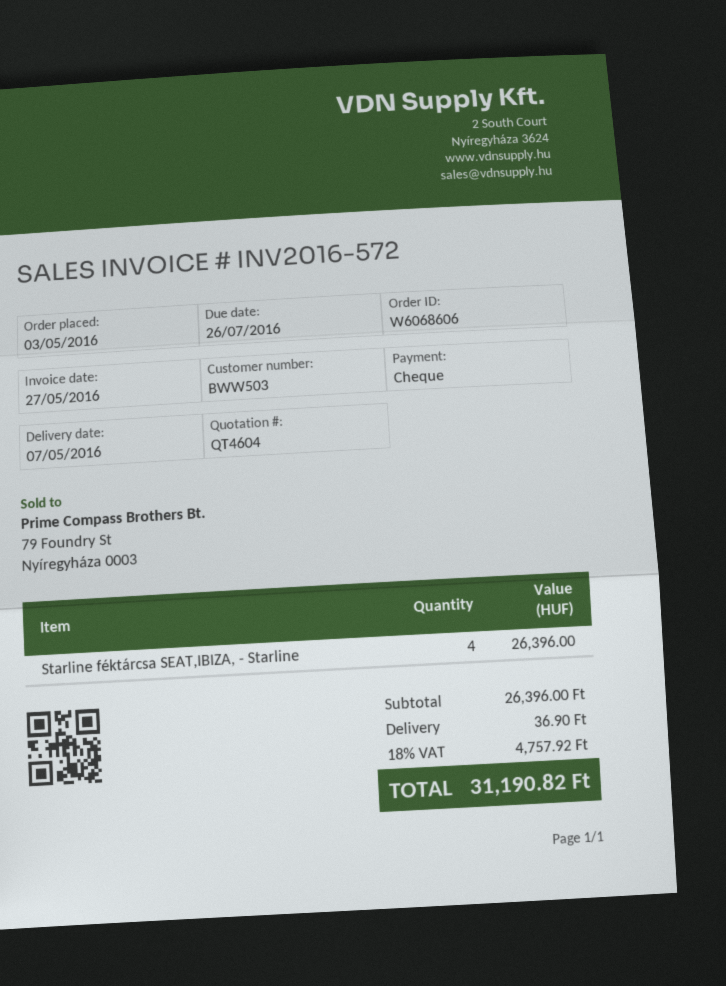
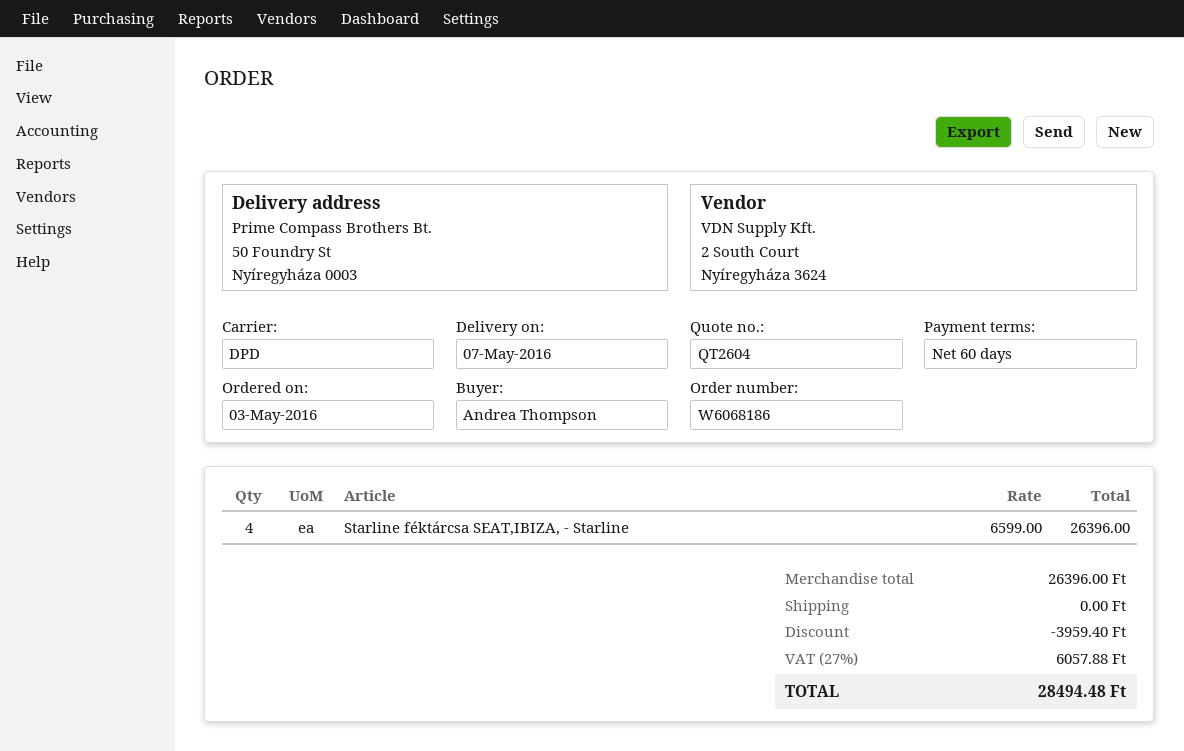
quote number: QT4604 -> QT2604
order number: W6068606 -> W6068186
discount: none -> 3959.40
shipping: 36.90 -> 0.00
tax: 18% = 4757.92 -> 27% = 6057.88
total: 31190.82 -> 28494.48

